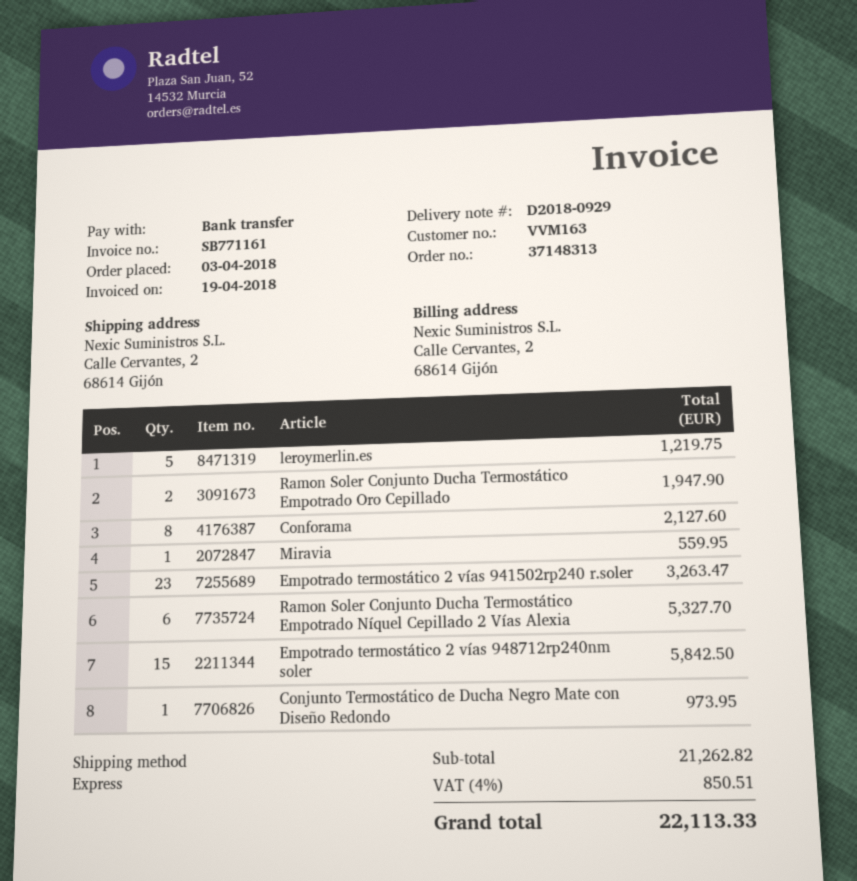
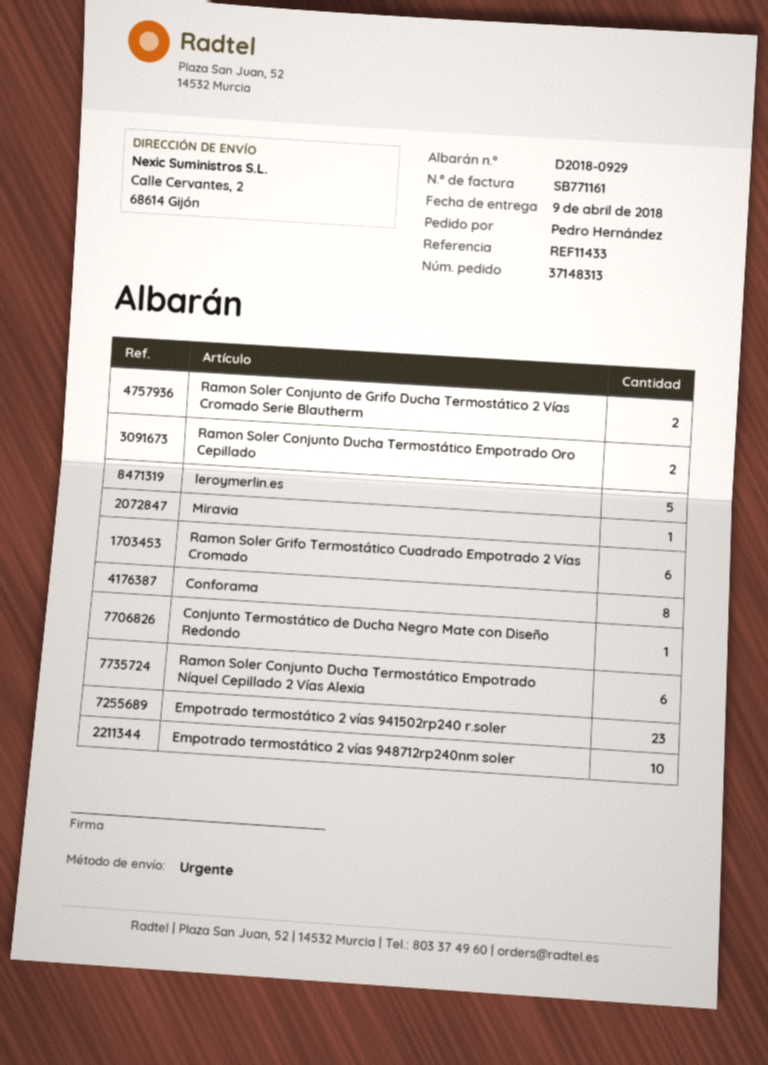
Empotrado termostático 2 vías 948712rp240nm soler: 15 -> 10
Ramon Soler Conjunto de Grifo Ducha Termostático 2 Vías Cromado Serie Blautherm: none -> 2
Ramon Soler Grifo Termostático Cuadrado Empotrado 2 Vías Cromado: none -> 6

